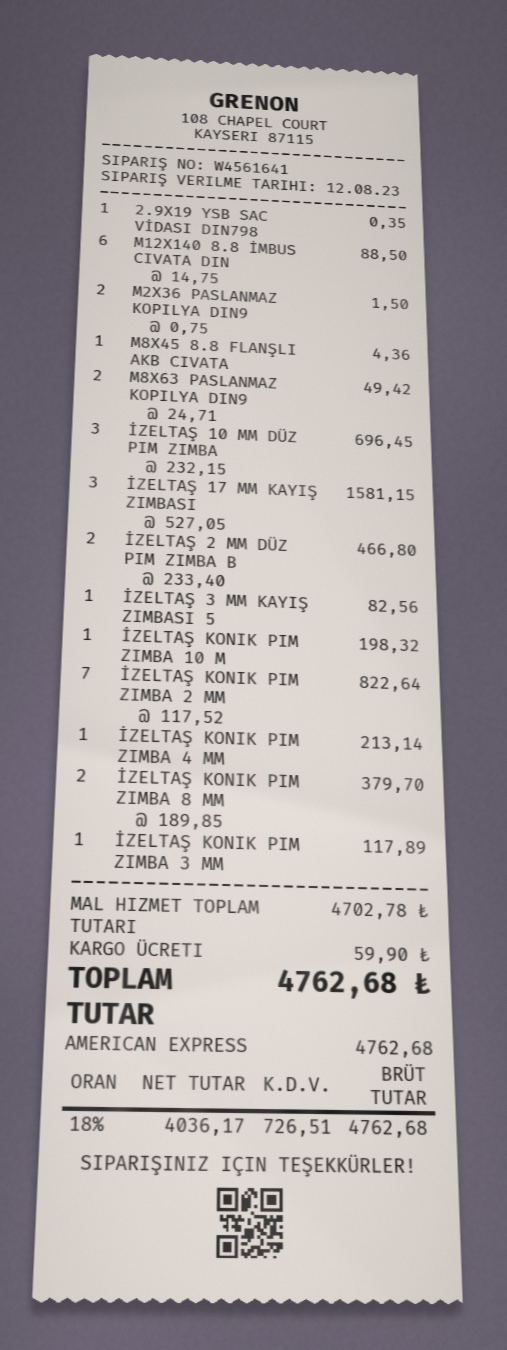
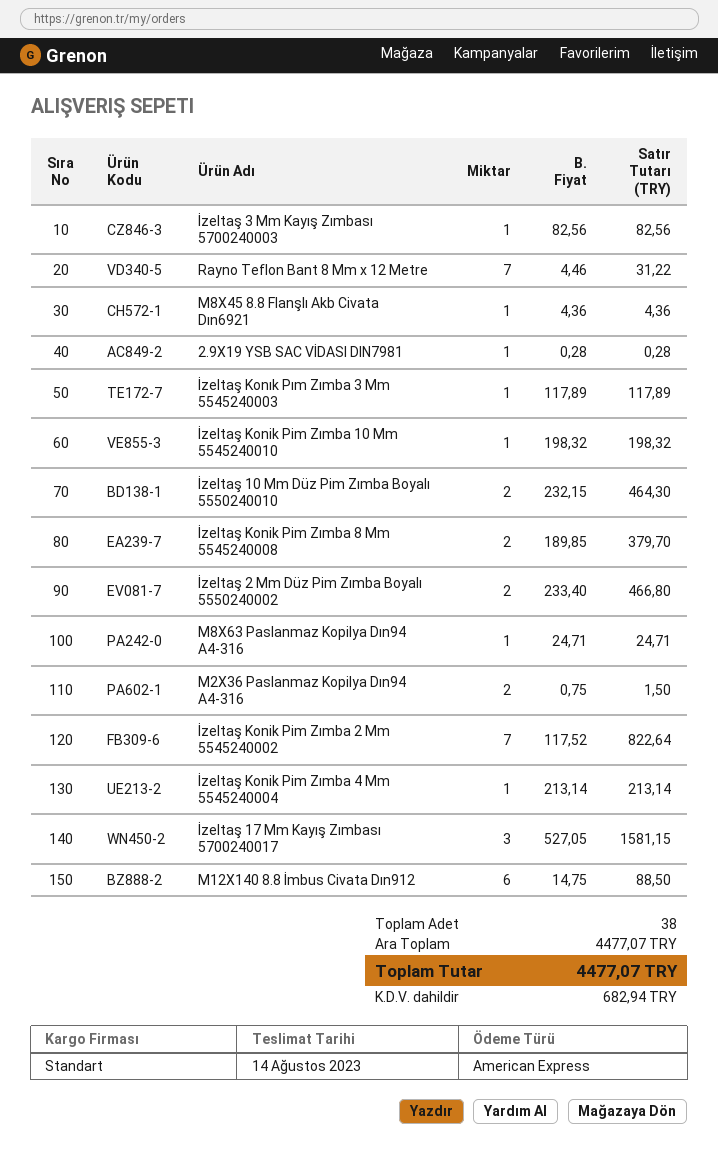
2.9X19 YSB SAC VİDASI DIN798: 1 x 0.35 = 0.35 -> 1 x 0.28 = 0.28
M8X63 PASLANMAZ KOPILYA DIN9: 2 x 24.71 = 49.42 -> 1 x 24.71 = 24.71
İZELTAŞ 10 MM DÜZ PIM ZIMBA: 3 x 232.15 = 696.45 -> 2 x 232.15 = 464.30
Rayno Teflon Bant 8 Mm x 12 Metre: none -> 7 x 4.46 = 31.22
subtotal: 4702.78 -> 4477.07
shipping: 59.90 -> none
tax: 726.51 -> 682.94
total: 4762.68 -> 4477.07

